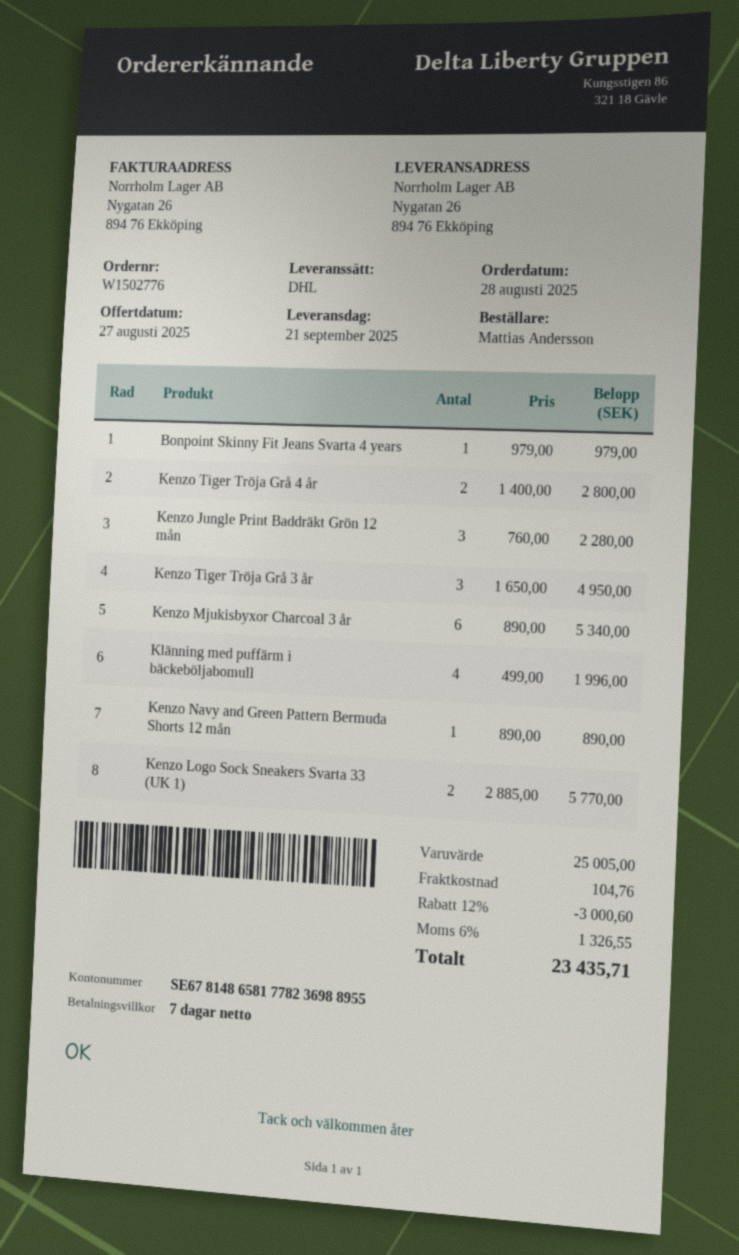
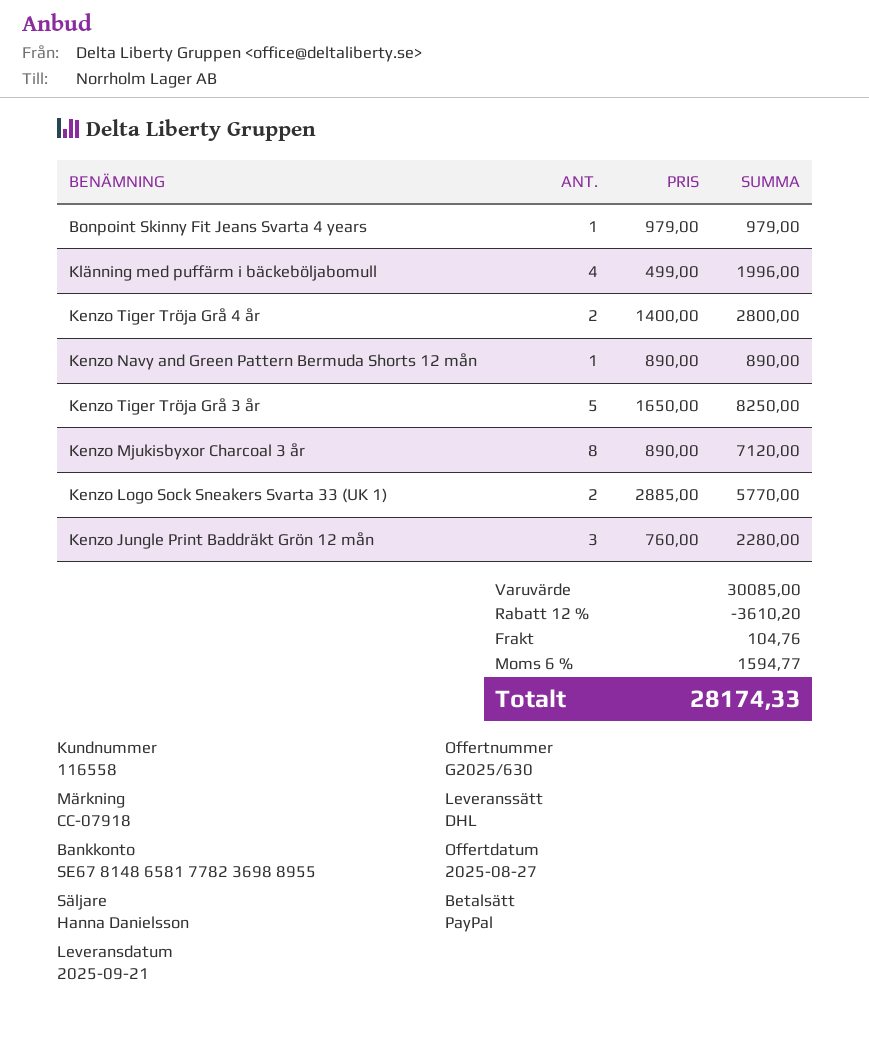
Kenzo Tiger Tröja Grå 3 år: 3 x 1650.00 = 4950.00 -> 5 x 1650.00 = 8250.00
Kenzo Mjukisbyxor Charcoal 3 år: 6 x 890.00 = 5340.00 -> 8 x 890.00 = 7120.00
subtotal: 25005.00 -> 30085.00
discount: 12% = 3000.60 -> 12% = 3610.20
tax: 6% = 1326.55 -> 6% = 1594.77
total: 23435.71 -> 28174.33

